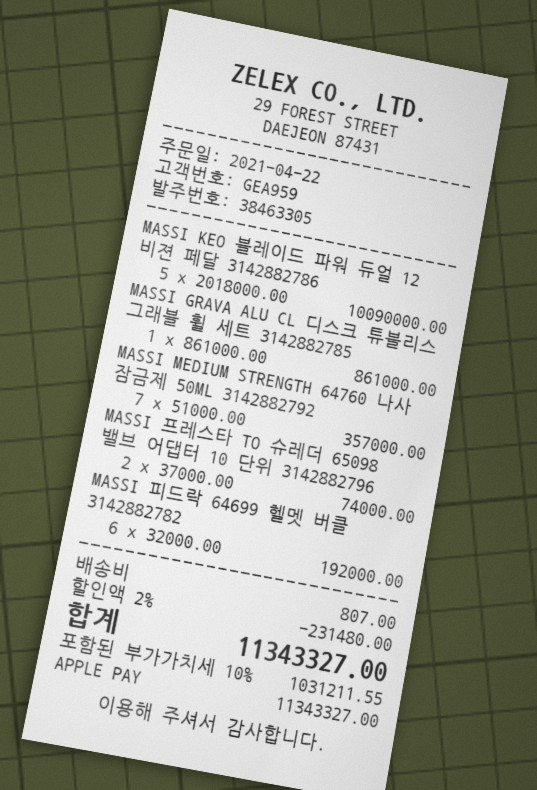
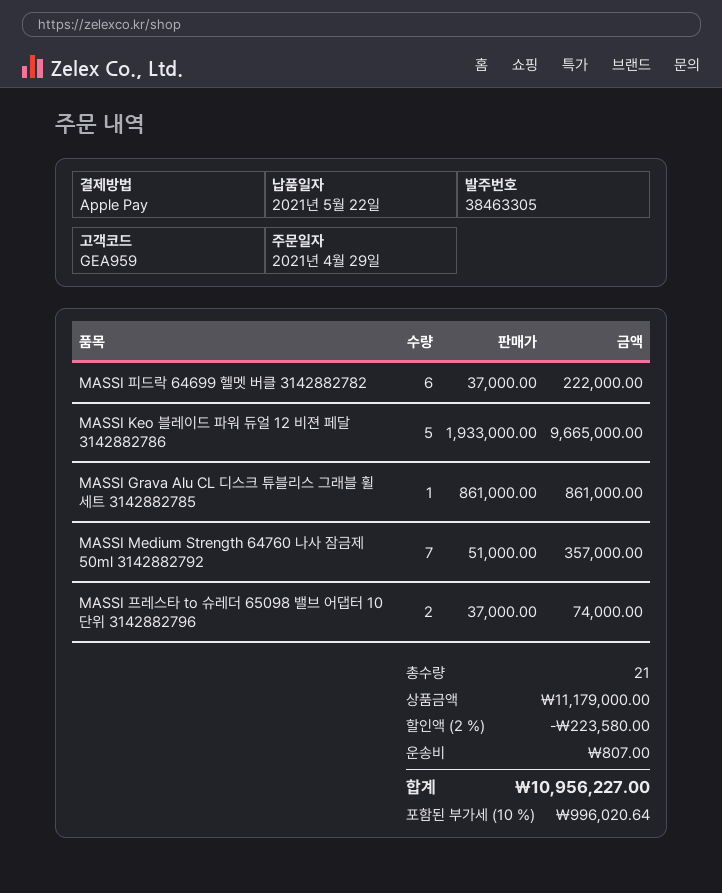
order date: 2021-04-22 -> 2021-04-29
MASSI KEO 블레이드 파워 듀얼 12 비젼 페달 3142882786: 5 x 2018000.00 = 10090000.00 -> 5 x 1933000.00 = 9665000.00
MASSI 피드락 64699 헬멧 버클 3142882782: 6 x 32000.00 = 192000.00 -> 6 x 37000.00 = 222000.00
discount: 2% = 231480.00 -> 2% = 223580.00
tax: 10% = 1031211.55 -> 10% = 996020.64
total: 11343327.00 -> 10956227.00

